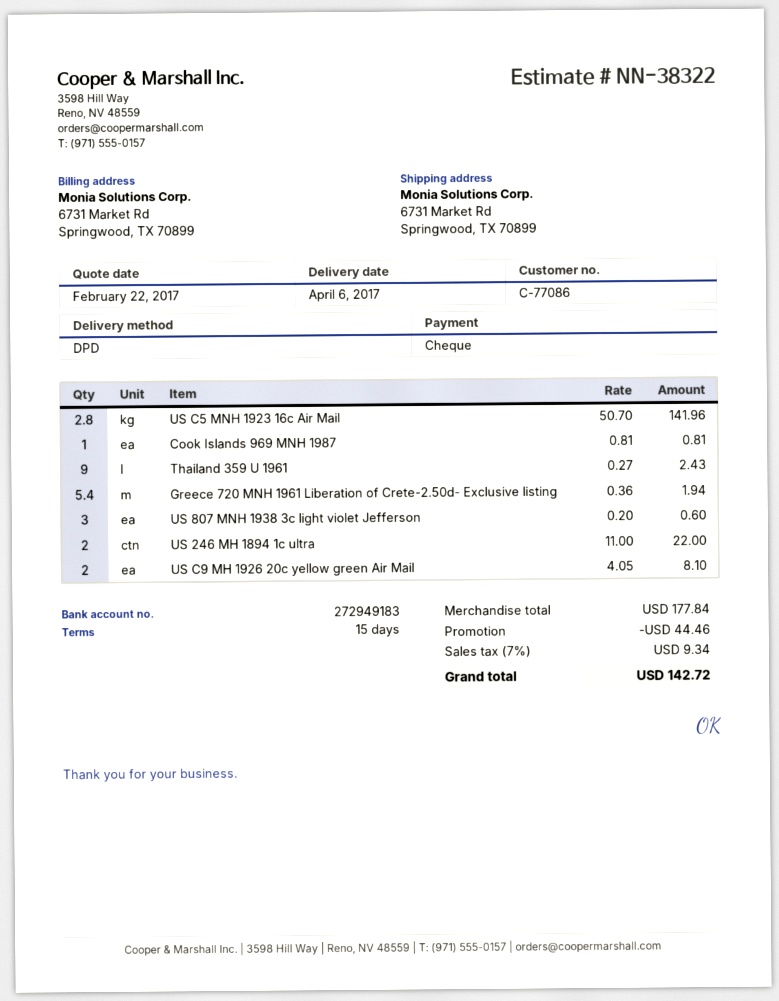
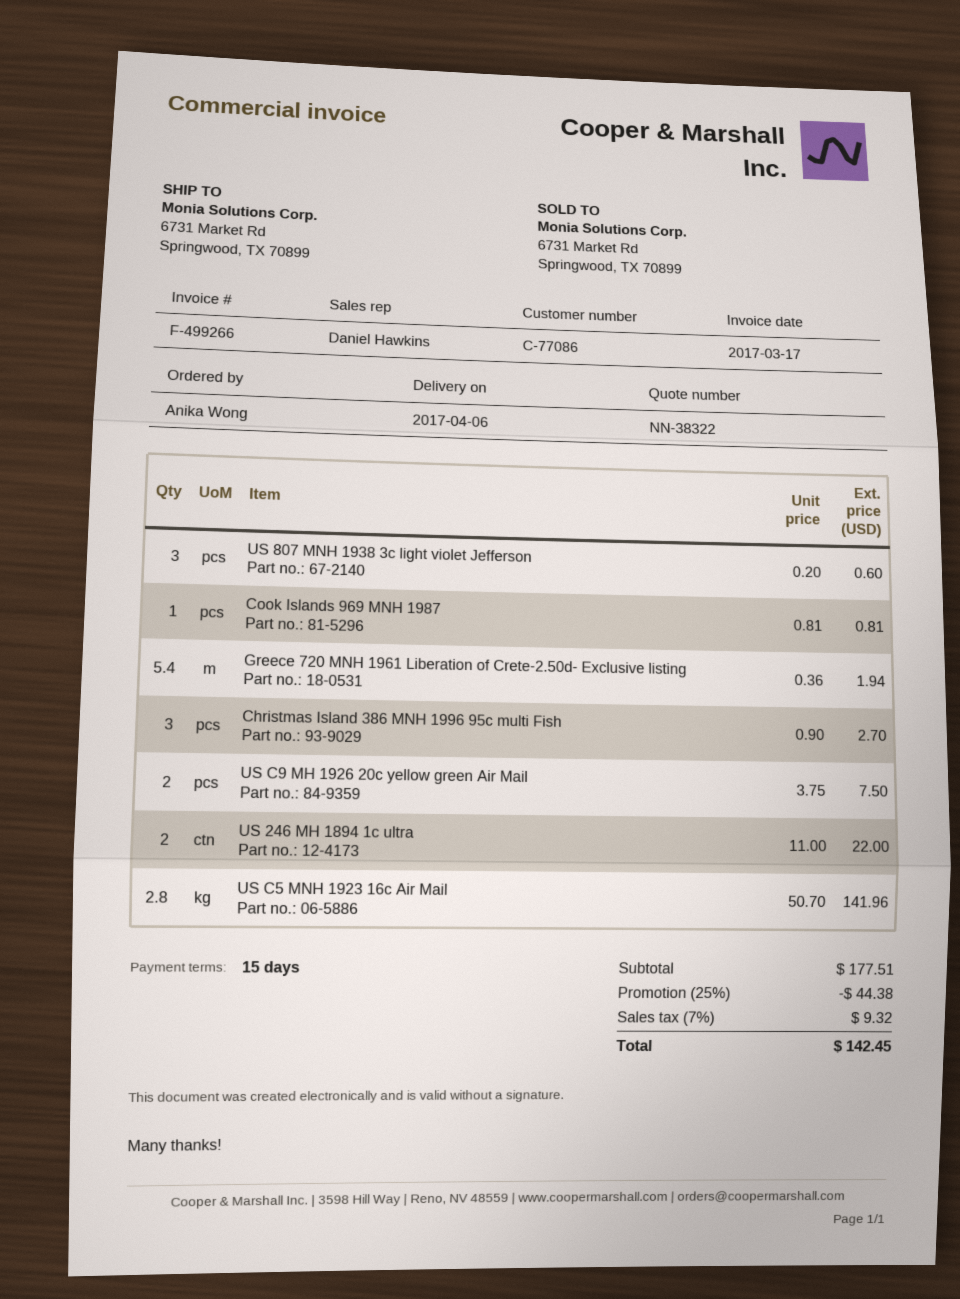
Thailand 359 U 1961: 9 x 0.27 = 2.43 -> none
US C9 MH 1926 20c yellow green Air Mail: 2 x 4.05 = 8.10 -> 2 x 3.75 = 7.50
Christmas Island 386 MNH 1996 95c multi Fish: none -> 3 x 0.90 = 2.70
subtotal: 177.84 -> 177.51
discount: 44.46 -> 44.38
tax: 7% = 9.34 -> 7% = 9.32
total: 142.72 -> 142.45

